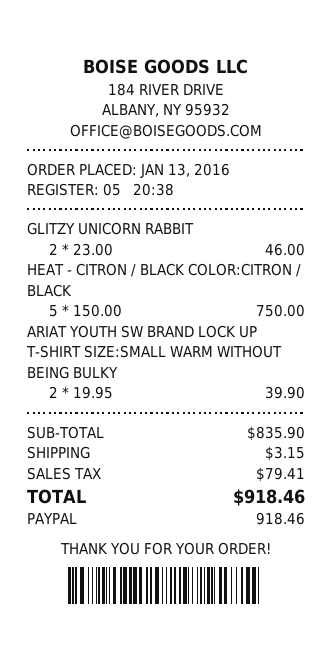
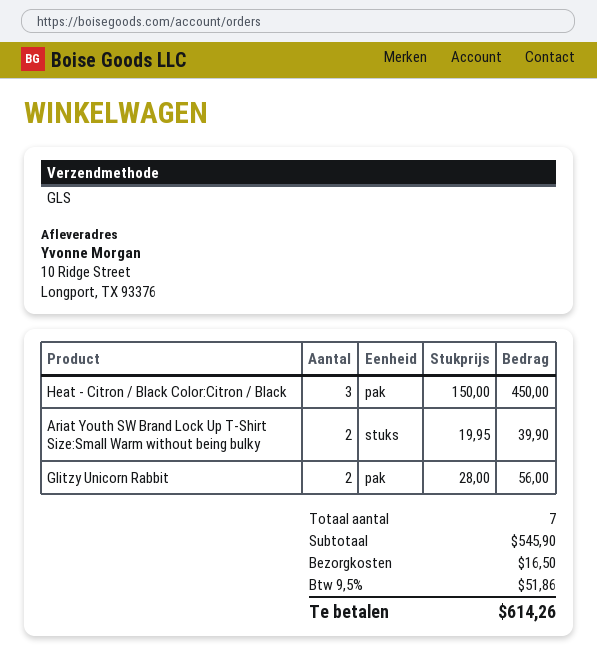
GLITZY UNICORN RABBIT: 2 x 23.00 = 46.00 -> 2 x 28.00 = 56.00
HEAT - CITRON / BLACK COLOR:CITRON / BLACK: 5 x 150.00 = 750.00 -> 3 x 150.00 = 450.00
subtotal: 835.90 -> 545.90
shipping: 3.15 -> 16.50
tax: 79.41 -> 51.86
total: 918.46 -> 614.26

